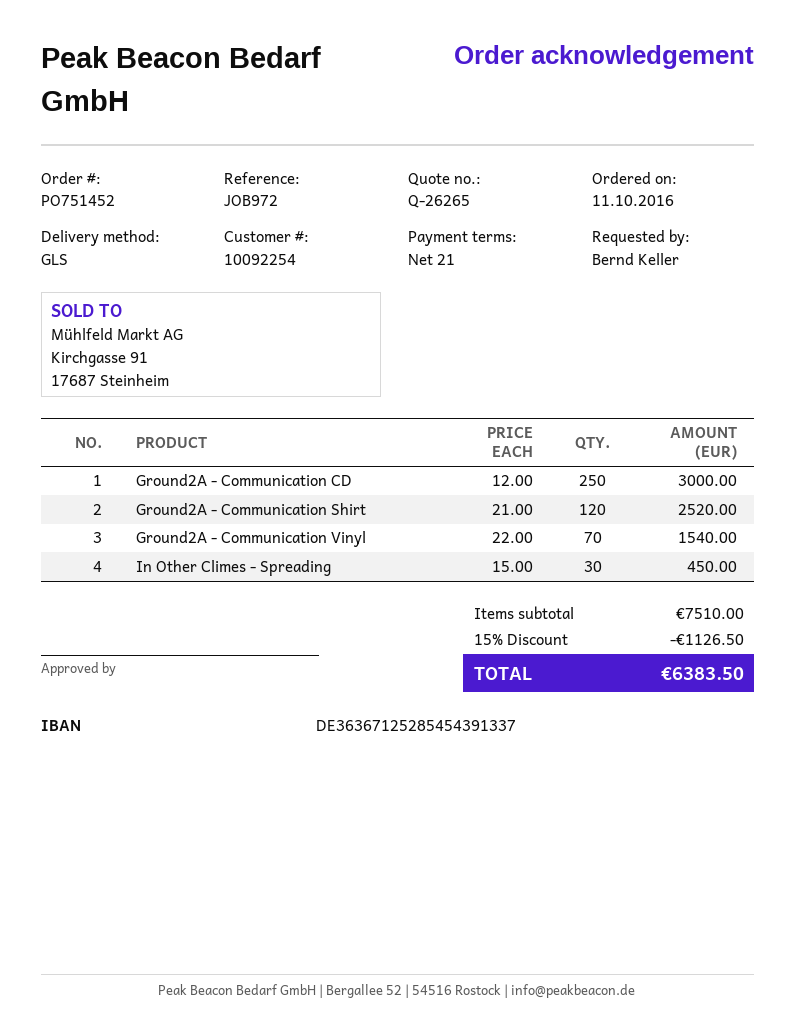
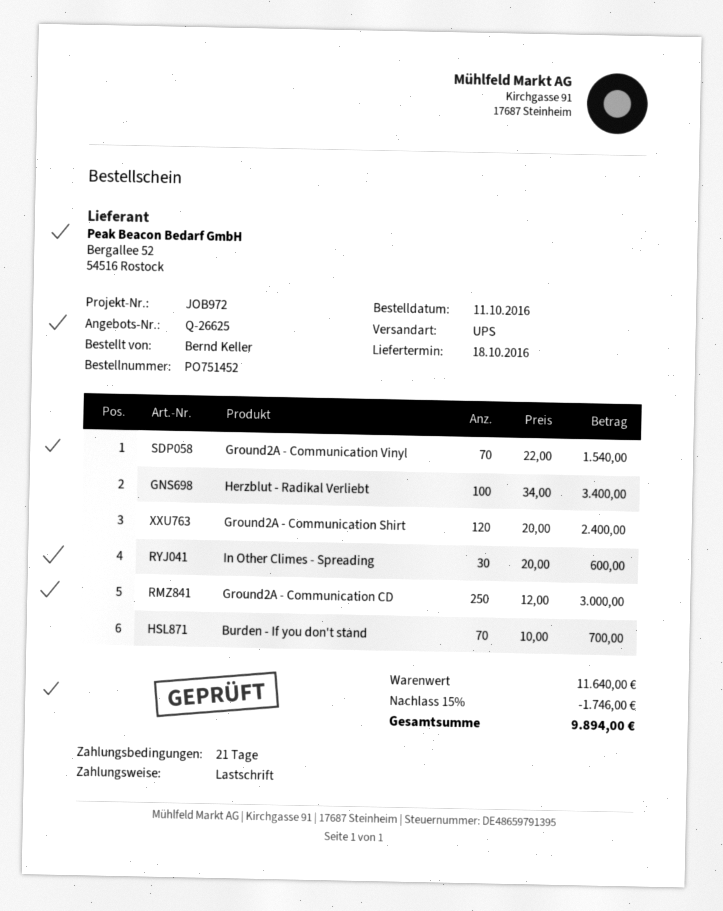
quote number: Q-26265 -> Q-26625
shipping method: GLS -> UPS
Ground2A - Communication Shirt: 120 x 21.00 = 2520.00 -> 120 x 20.00 = 2400.00
In Other Climes - Spreading: 30 x 15.00 = 450.00 -> 30 x 20.00 = 600.00
Herzblut - Radikal Verliebt: none -> 100 x 34.00 = 3400.00
Burden - If you don't stand: none -> 70 x 10.00 = 700.00
subtotal: 7510.00 -> 11640.00
discount: 15% = 1126.50 -> 15% = 1746.00
total: 6383.50 -> 9894.00

